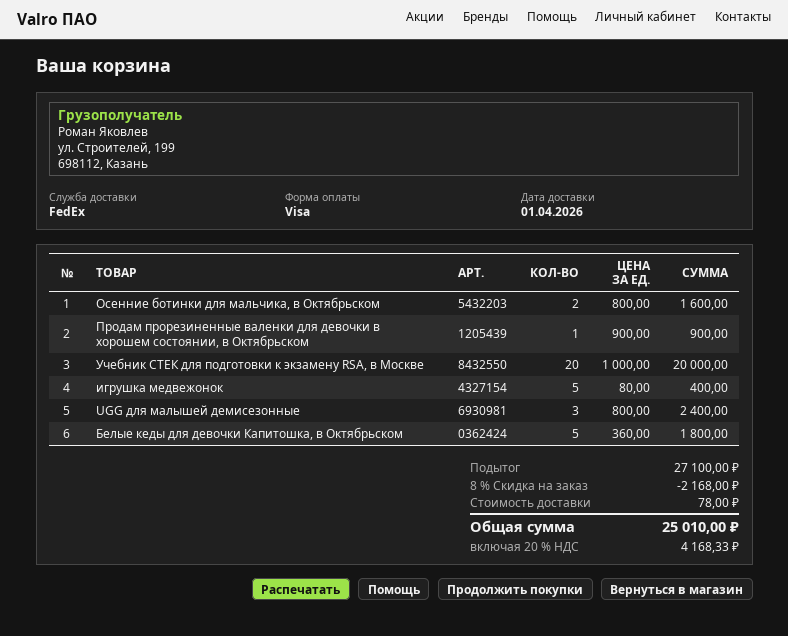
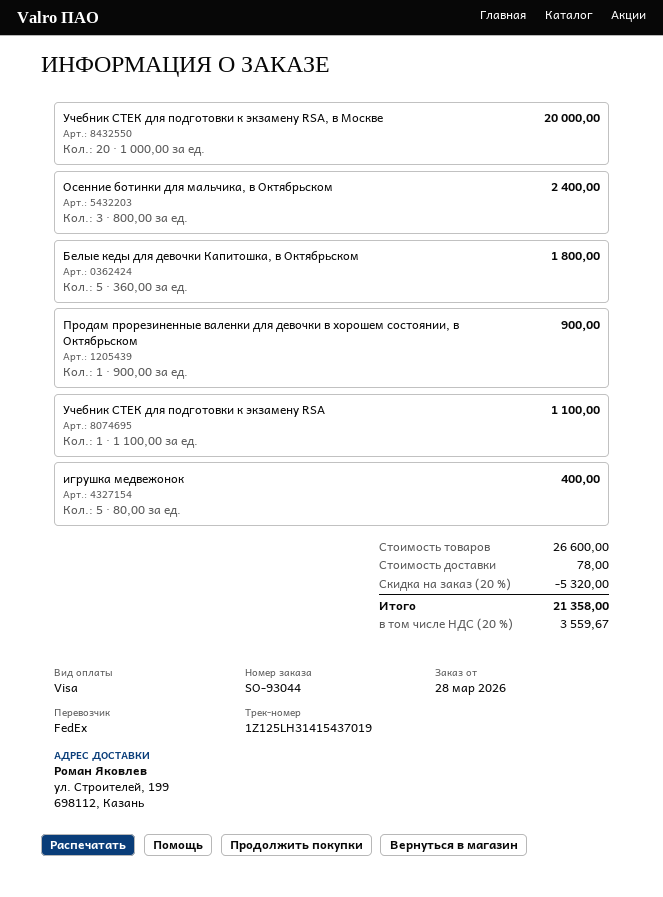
Осенние ботинки для мальчика, в Октябрьском: 2 x 800.00 = 1600.00 -> 3 x 800.00 = 2400.00
UGG для малышей демисезонные: 3 x 800.00 = 2400.00 -> none
Учебник СТЕК для подготовки к экзамену RSA: none -> 1 x 1100.00 = 1100.00
subtotal: 27100.00 -> 26600.00
discount: 8% = 2168.00 -> 20% = 5320.00
tax: 20% = 4168.33 -> 20% = 3559.67
total: 25010.00 -> 21358.00

